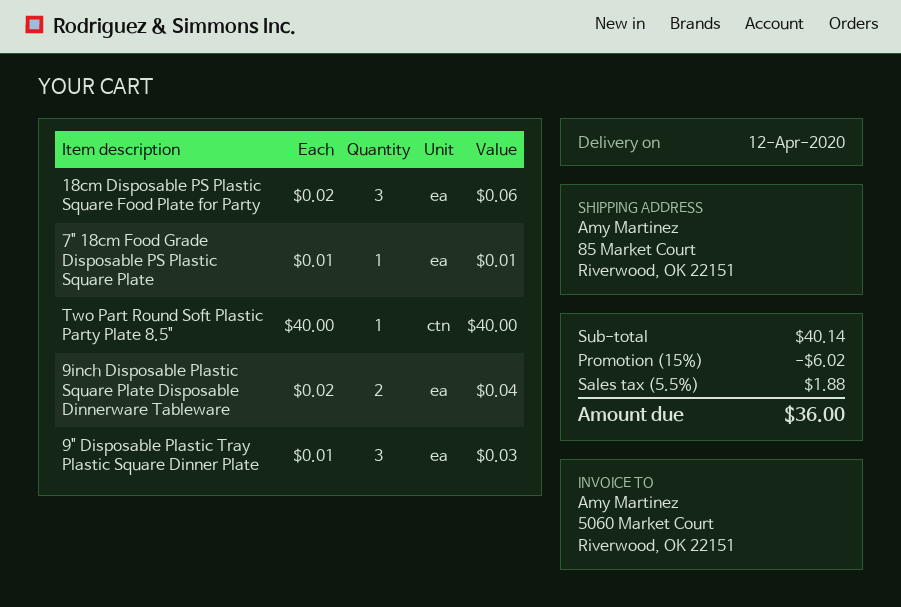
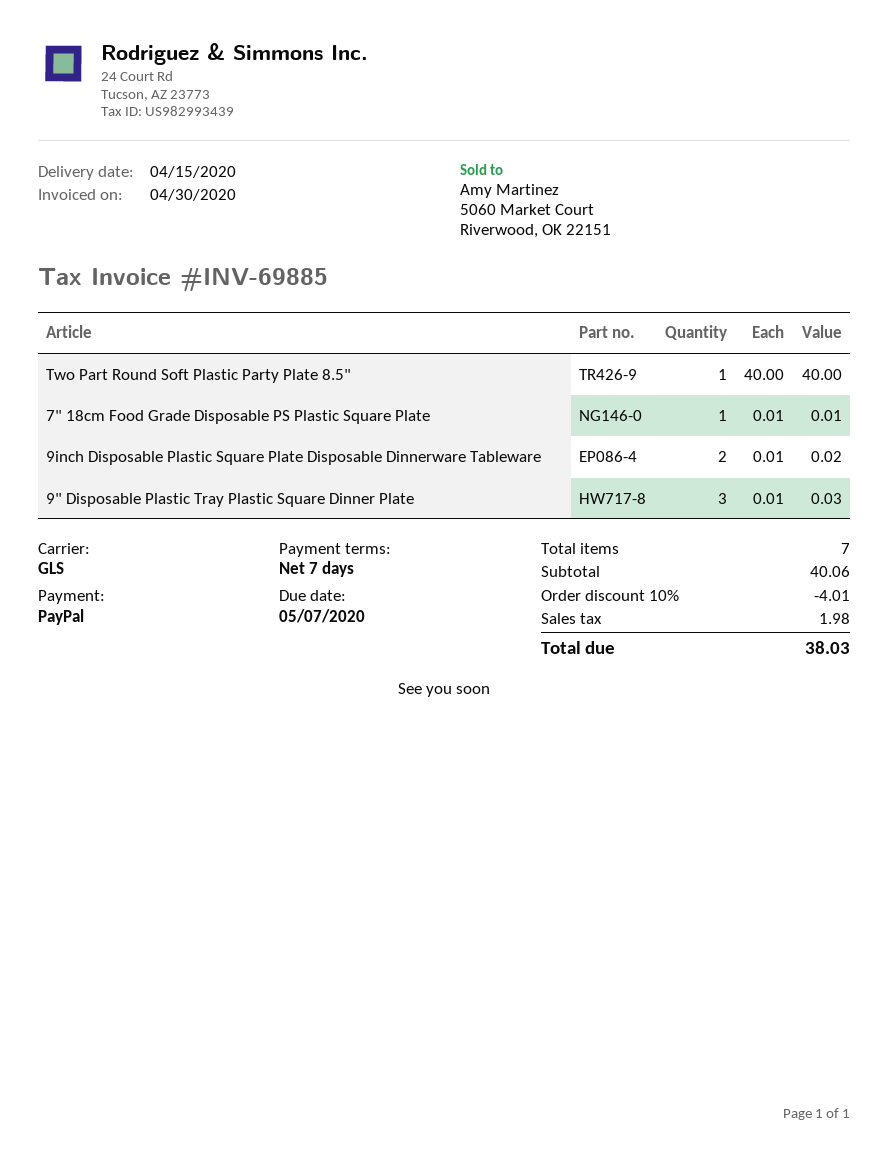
delivery date: 2020-04-12 -> 2020-04-15
18cm Disposable PS Plastic Square Food Plate for Party: 3 x 0.02 = 0.06 -> none
9inch Disposable Plastic Square Plate Disposable Dinnerware Tableware: 2 x 0.02 = 0.04 -> 2 x 0.01 = 0.02
subtotal: 40.14 -> 40.06
discount: 15% = 6.02 -> 10% = 4.01
tax: 1.88 -> 1.98
total: 36.00 -> 38.03

